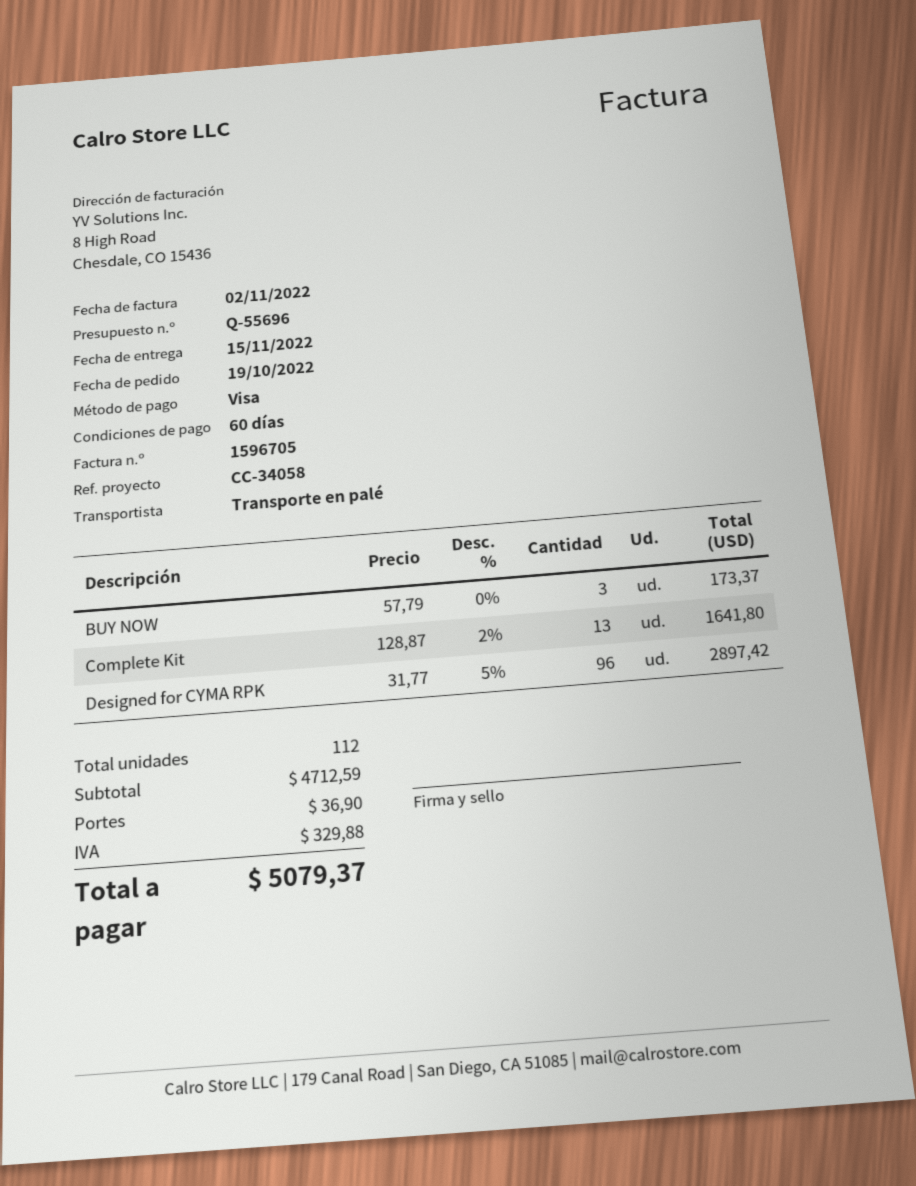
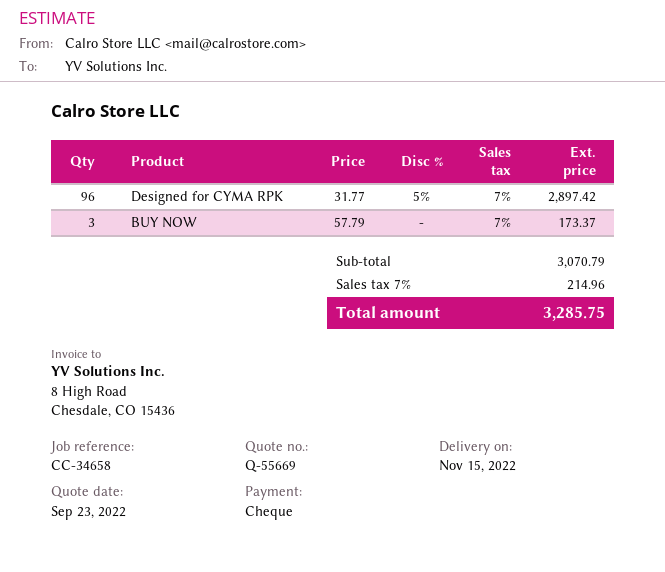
quote number: Q-55696 -> Q-55669
reference: CC-34058 -> CC-34658
payment method: Visa -> cheque
Complete Kit: 13 x 128.87 - 2% = 1641.80 -> none
subtotal: 4712.59 -> 3070.79
shipping: 36.90 -> none
tax: 329.88 -> 214.96
total: 5079.37 -> 3285.75

